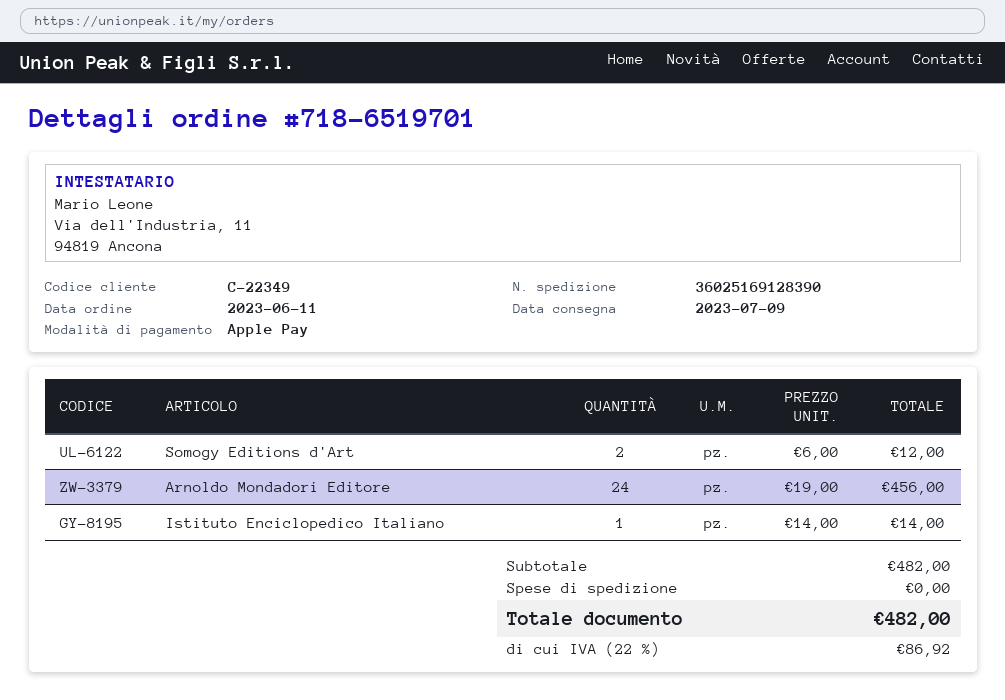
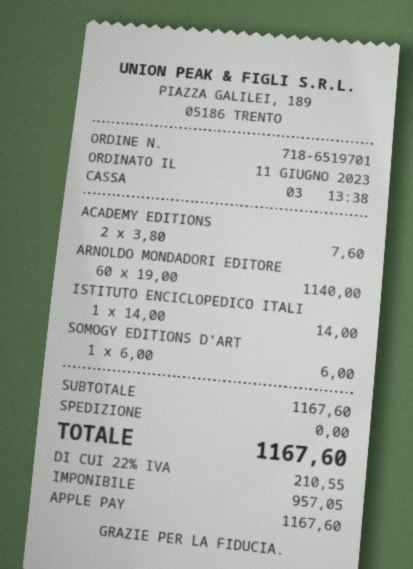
Somogy Editions d'Art: 2 x 6.00 = 12.00 -> 1 x 6.00 = 6.00
Arnoldo Mondadori Editore: 24 x 19.00 = 456.00 -> 60 x 19.00 = 1140.00
ACADEMY EDITIONS: none -> 2 x 3.80 = 7.60
subtotal: 482.00 -> 1167.60
tax: 22% = 86.92 -> 22% = 210.55
total: 482.00 -> 1167.60

